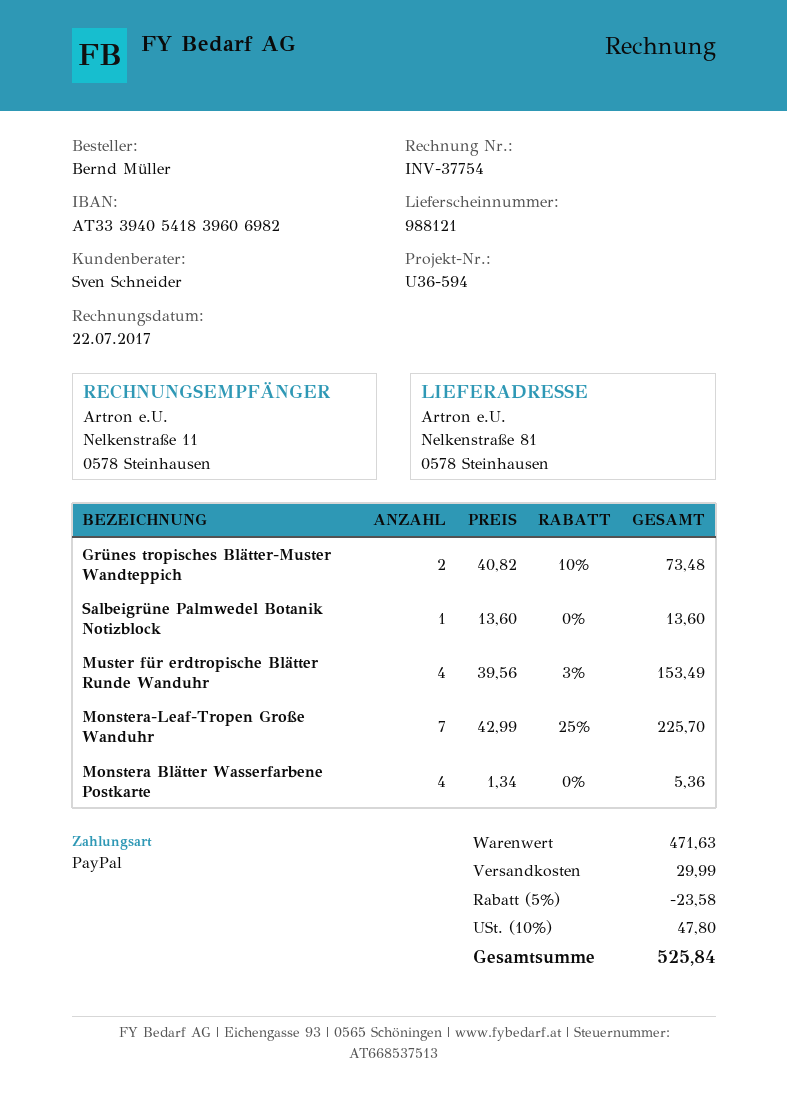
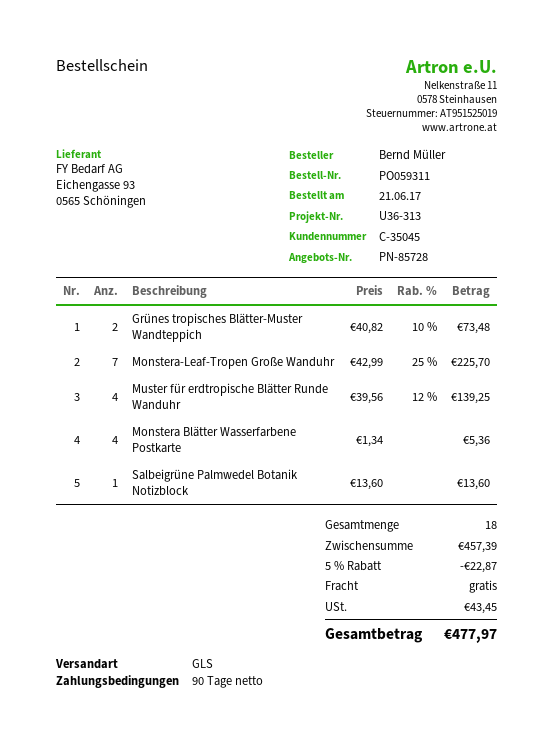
reference: U36-594 -> U36-313
Muster für erdtropische Blätter Runde Wanduhr: 4 x 39.56 - 3% = 153.49 -> 4 x 39.56 - 12% = 139.25
subtotal: 471.63 -> 457.39
discount: 5% = 23.58 -> 5% = 22.87
shipping: 29.99 -> 0.00
tax: 47.80 -> 43.45
total: 525.84 -> 477.97

